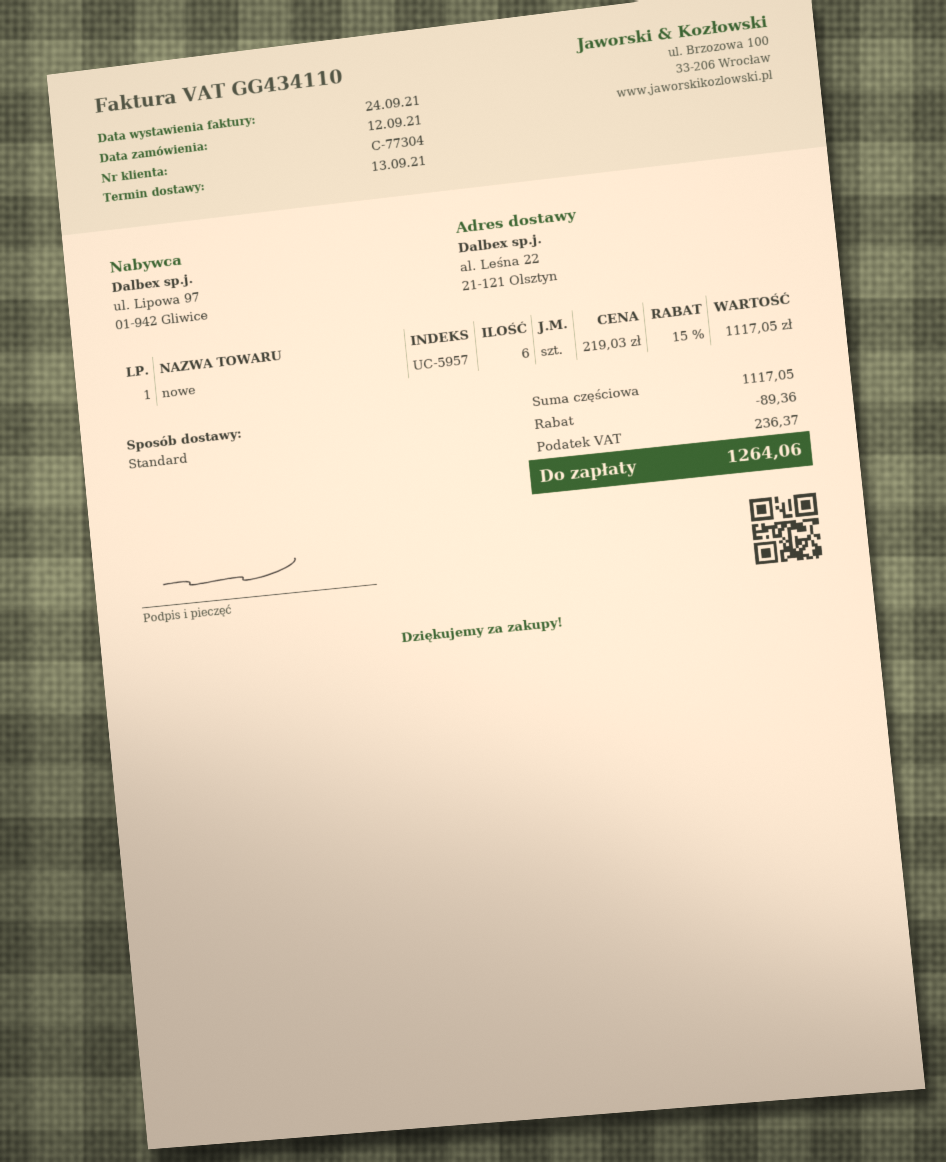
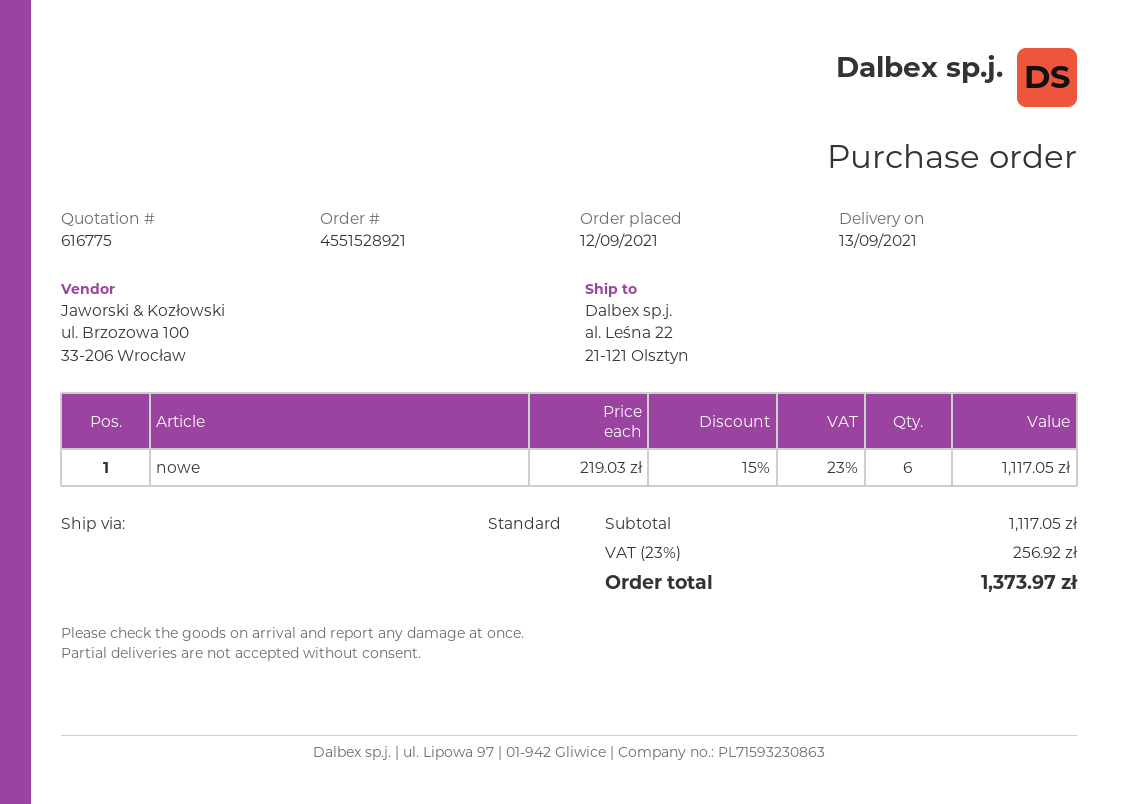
discount: 89.36 -> none
tax: 236.37 -> 256.92
total: 1264.06 -> 1373.97

